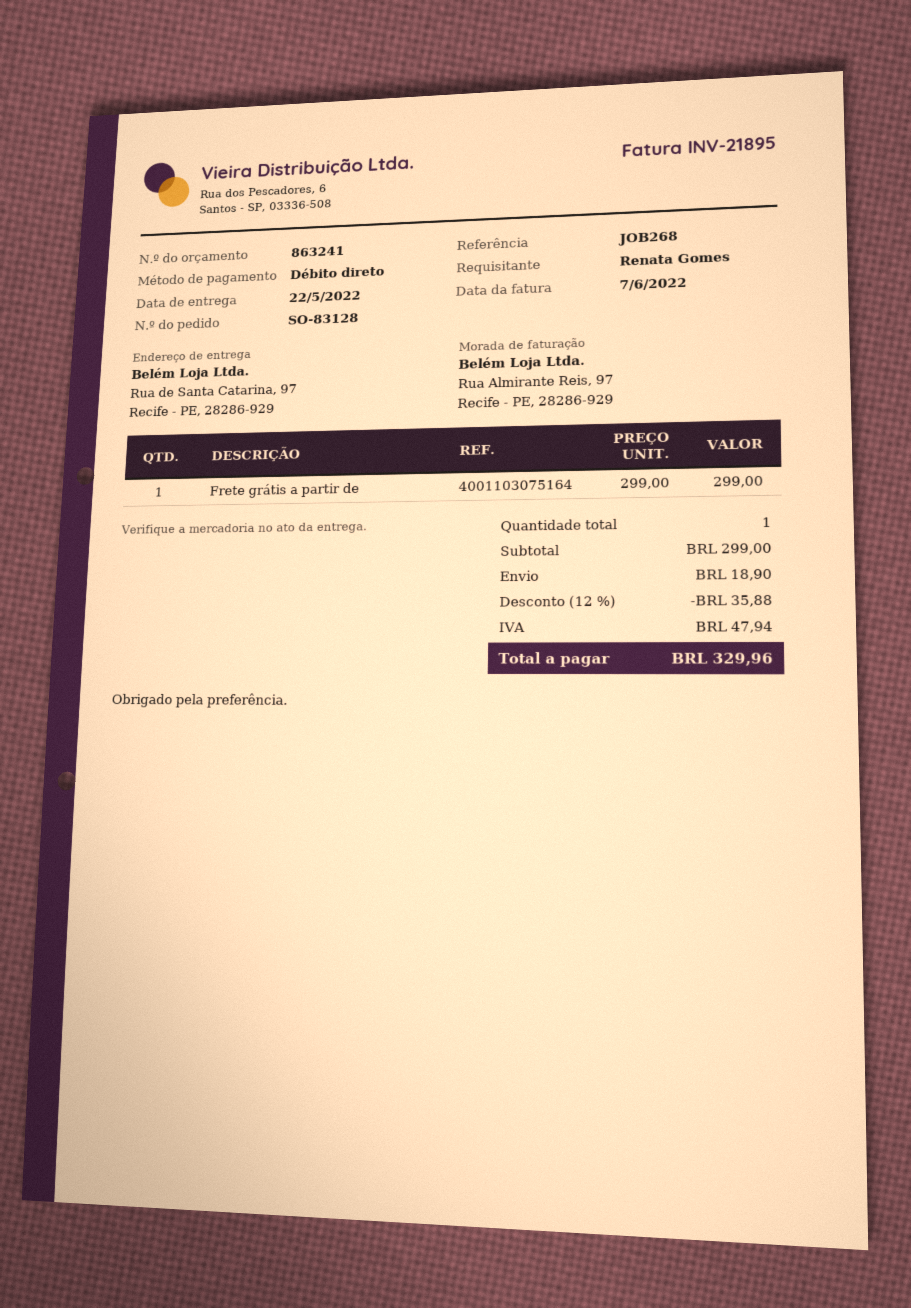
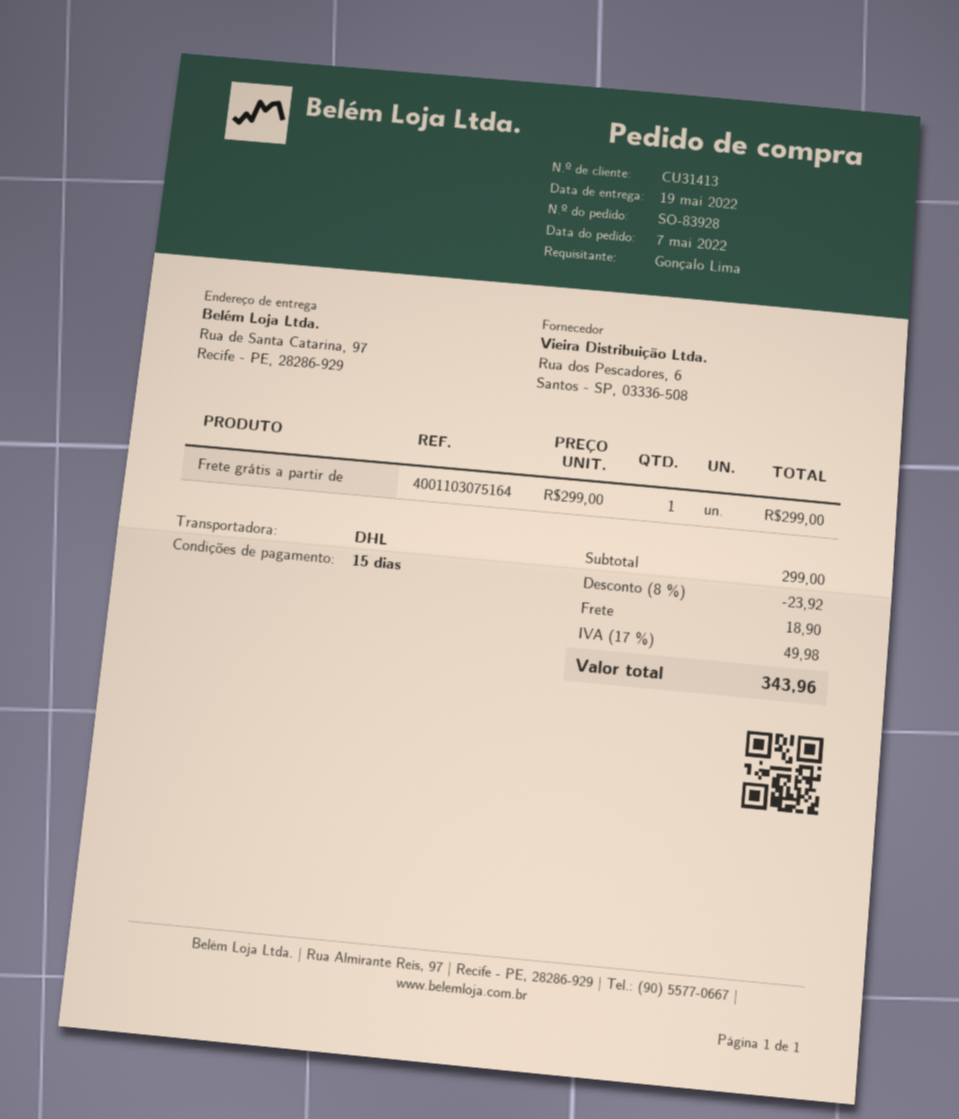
order number: SO-83128 -> SO-83928
delivery date: 2022-05-22 -> 2022-05-19
ordered by: Renata Gomes -> Gonçalo Lima
discount: 12% = 35.88 -> 8% = 23.92
tax: 47.94 -> 49.98
total: 329.96 -> 343.96

